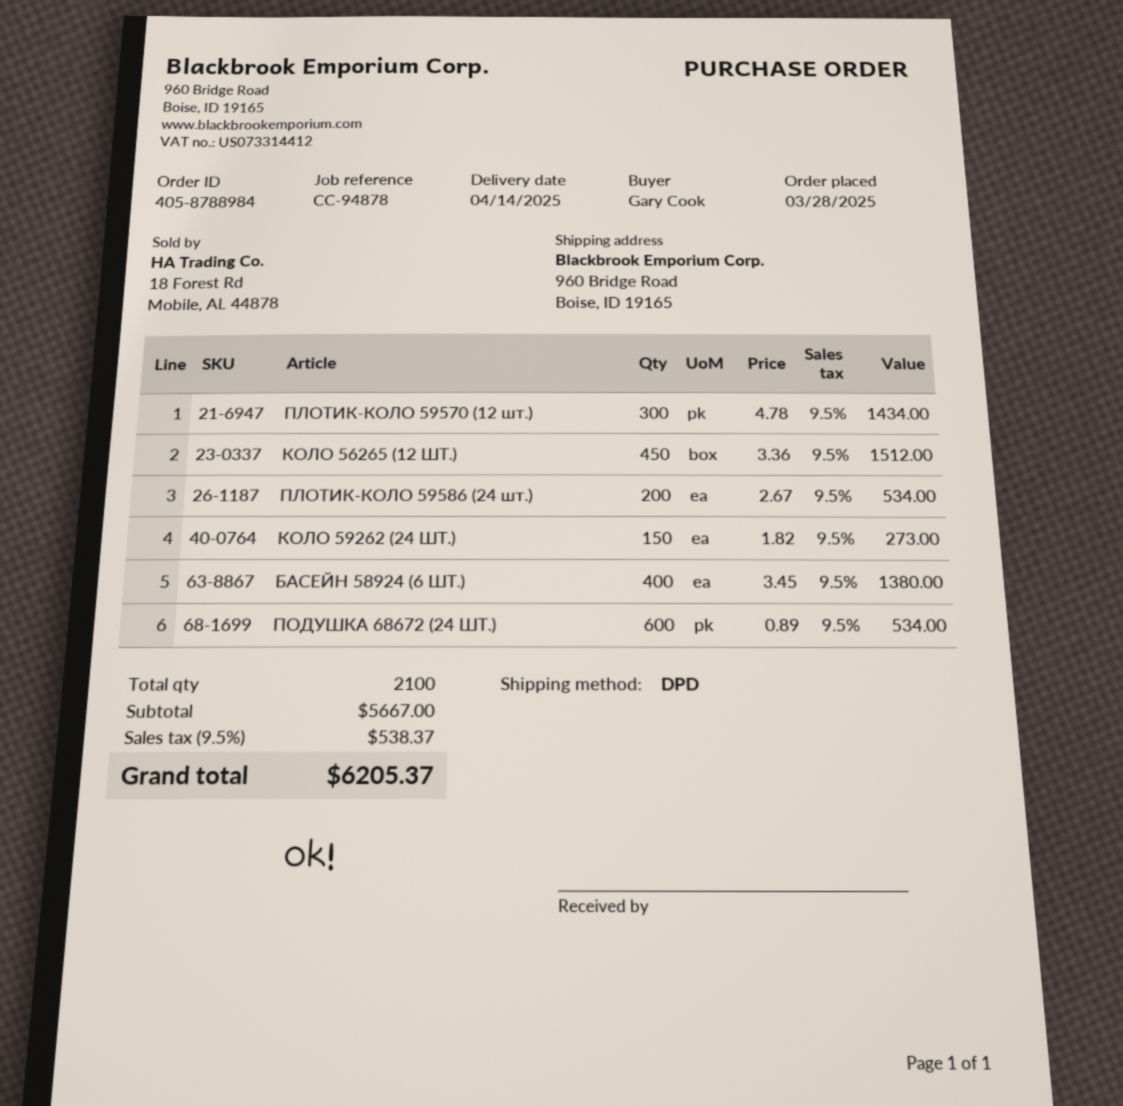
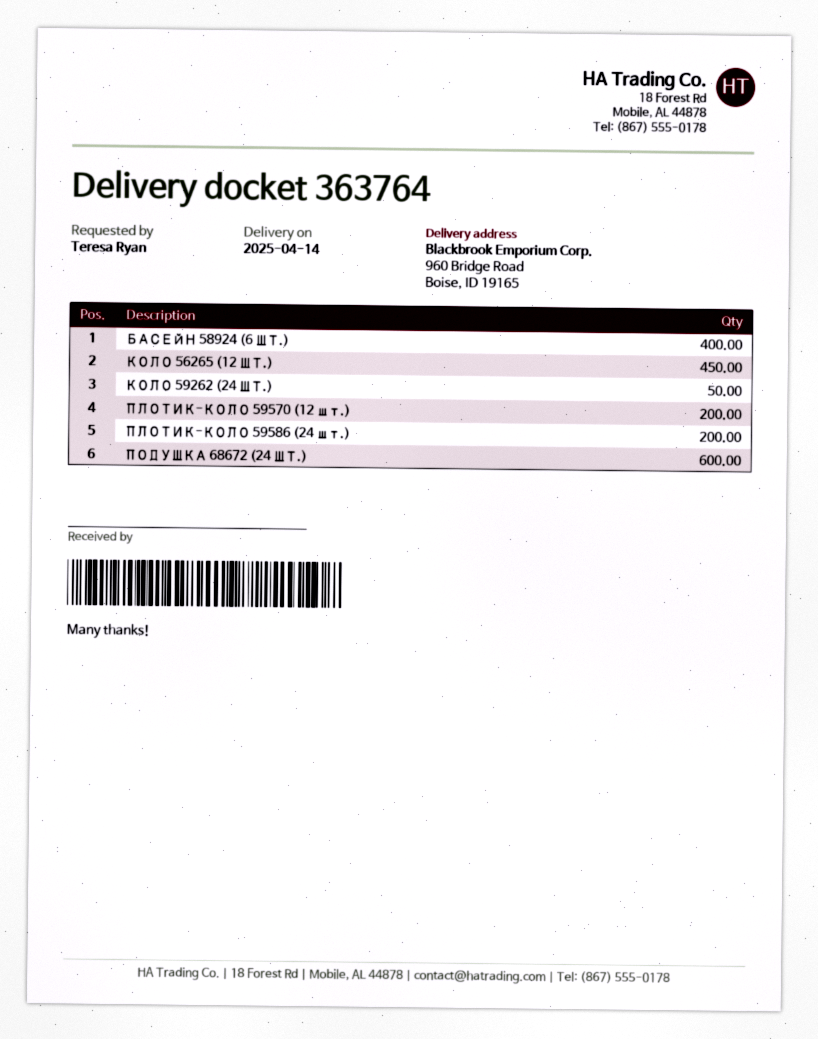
ordered by: Gary Cook -> Teresa Ryan
ПЛОТИК-КОЛО 59570 (12 шт.): 300 -> 200
КОЛО 59262 (24 ШТ.): 150 -> 50

